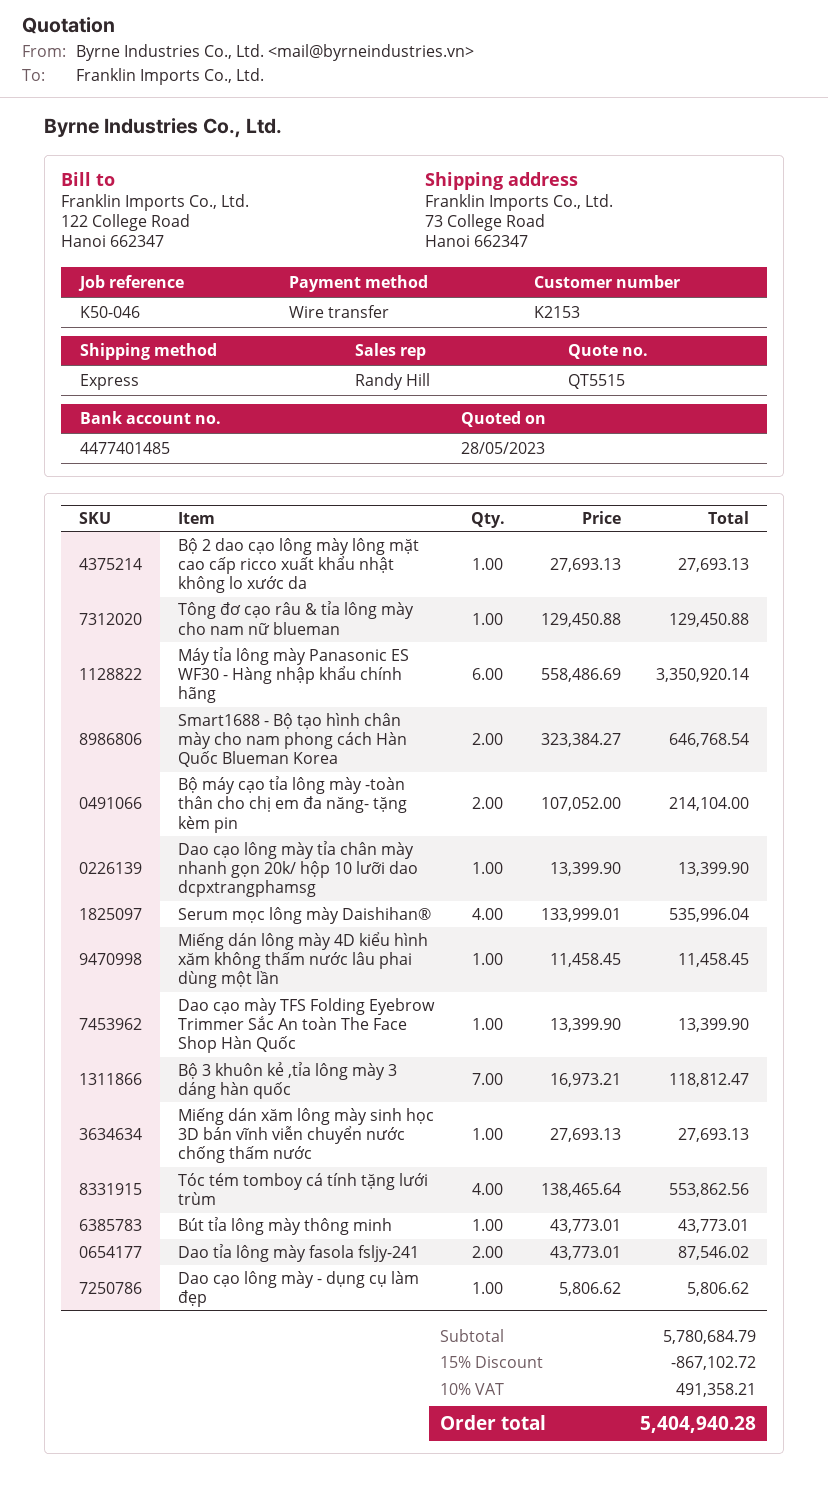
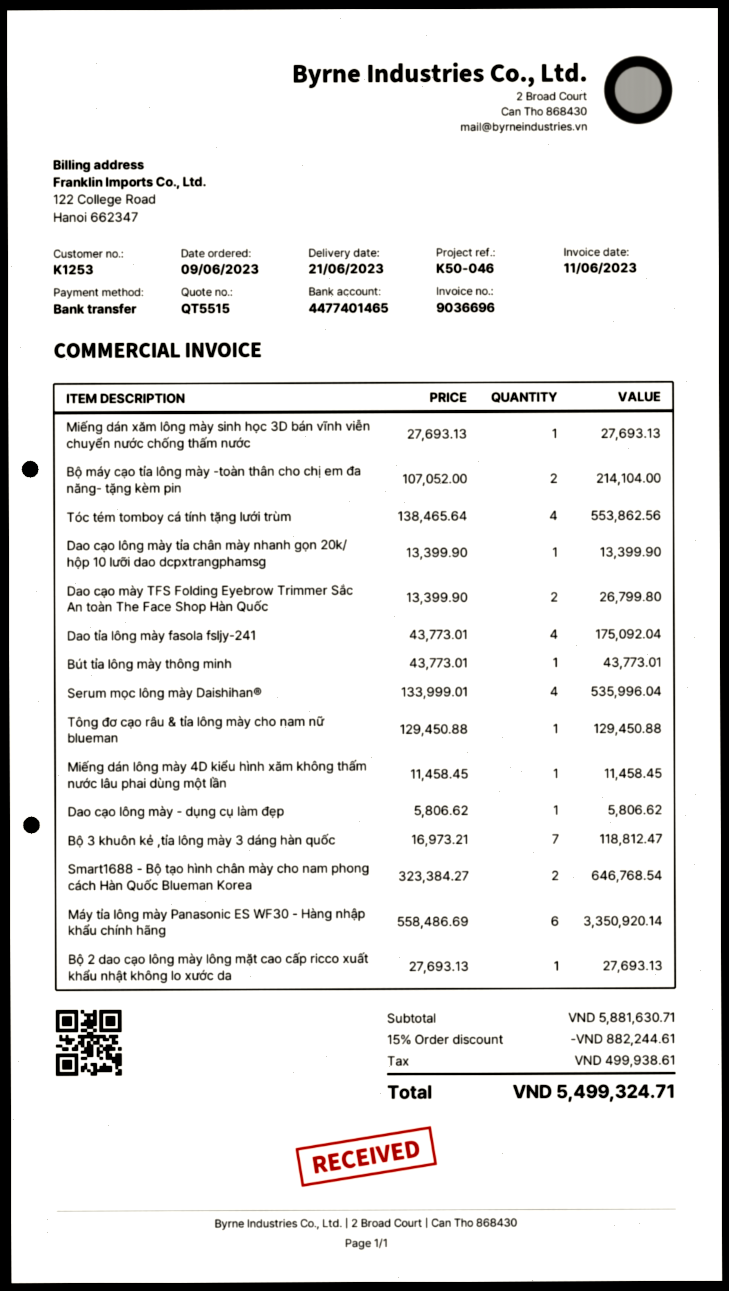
customer number: K2153 -> K1253
bank account: 4477401485 -> 4477401465
Dao cạo mày TFS Folding Eyebrow Trimmer Sắc An toàn The Face Shop Hàn Quốc: 1 x 13399.90 = 13399.90 -> 2 x 13399.90 = 26799.80
Dao tỉa lông mày fasola fsljy-241: 2 x 43773.01 = 87546.02 -> 4 x 43773.01 = 175092.04
subtotal: 5780684.79 -> 5881630.71
discount: 15% = 867102.72 -> 15% = 882244.61
tax: 491358.21 -> 499938.61
total: 5404940.28 -> 5499324.71

